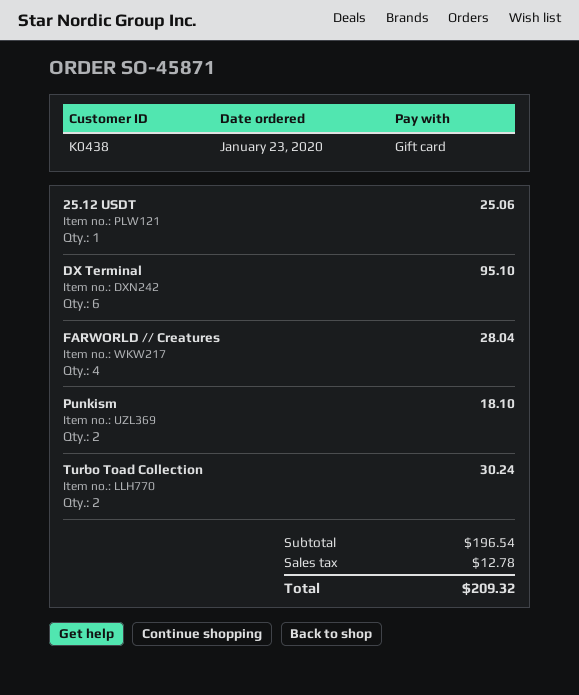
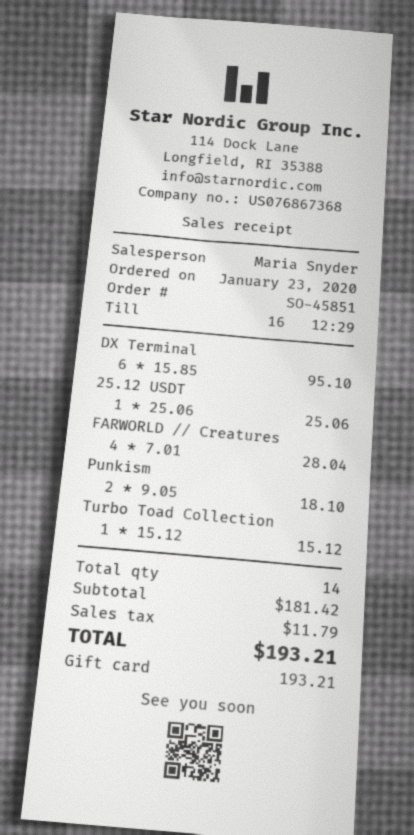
order number: SO-45871 -> SO-45851
Turbo Toad Collection: 2 for 30.24 -> 1 for 15.12
subtotal: 196.54 -> 181.42
tax: 12.78 -> 11.79
total: 209.32 -> 193.21

